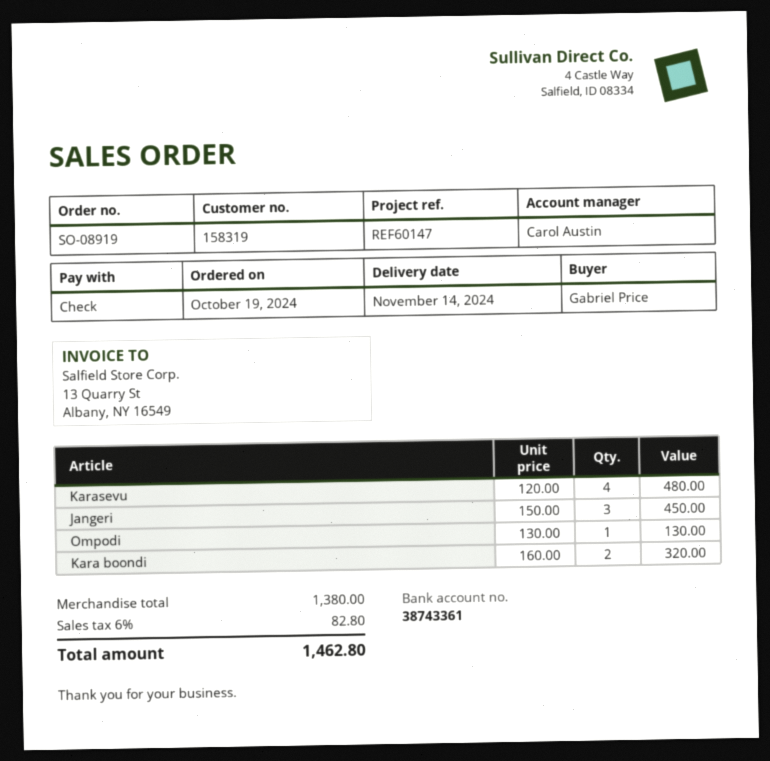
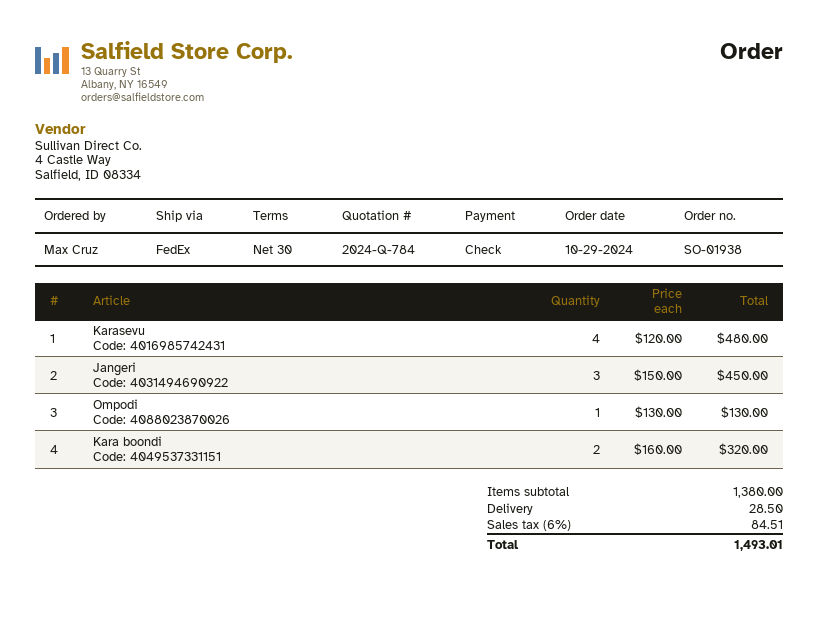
order number: SO-08919 -> SO-01938
order date: 2024-10-19 -> 2024-10-29
ordered by: Gabriel Price -> Max Cruz
shipping: none -> 28.50
tax: 6% = 82.80 -> 6% = 84.51
total: 1462.80 -> 1493.01

